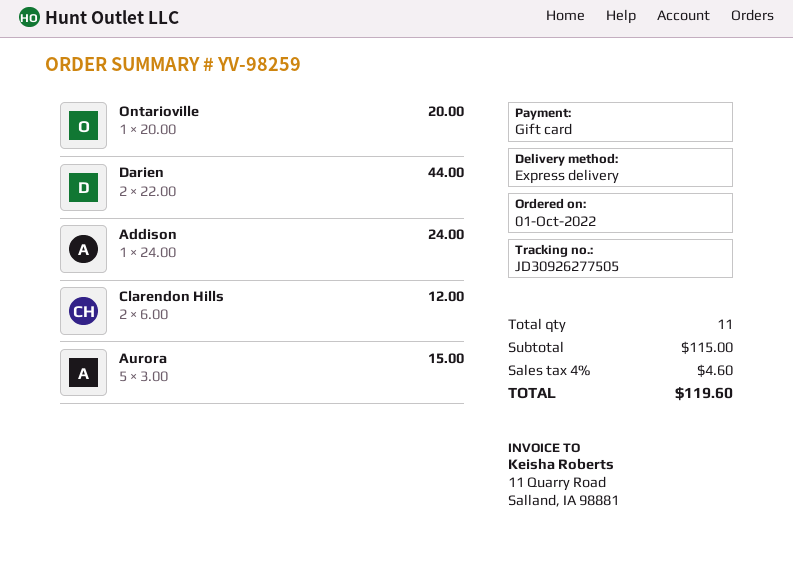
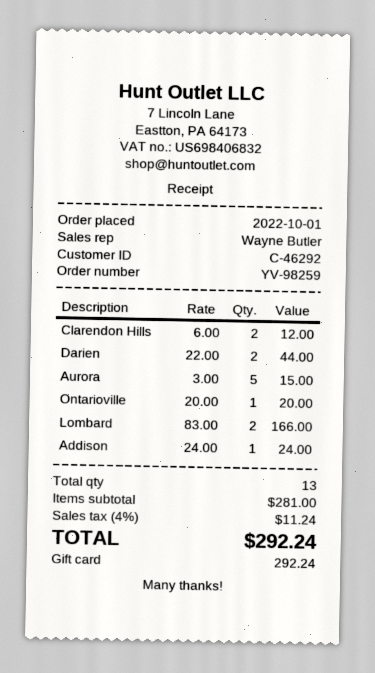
Lombard: none -> 2 x 83.00 = 166.00
total quantity: 11 -> 13
subtotal: 115.00 -> 281.00
tax: 4% = 4.60 -> 4% = 11.24
total: 119.60 -> 292.24

